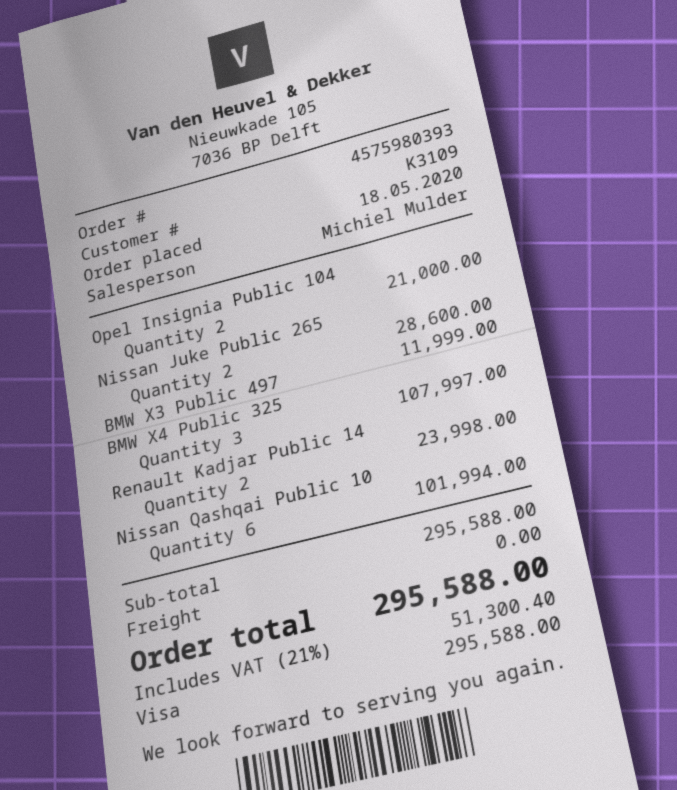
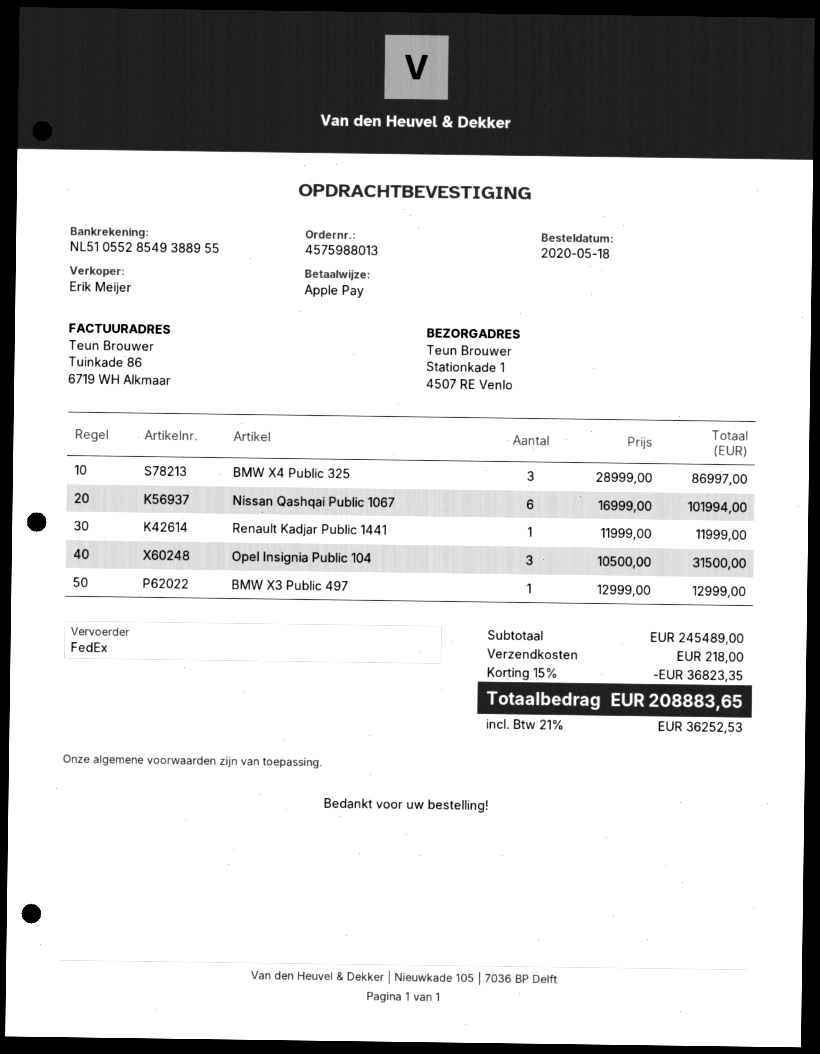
order number: 4575980393 -> 4575988013
sales rep: Michiel Mulder -> Erik Meijer
payment method: Visa -> Apple Pay
Opel Insignia Public 104: 2 for 21000.00 -> 3 for 31500.00
Nissan Juke Public 265: 2 for 28600.00 -> none
BMW X3 Public 497: 1 for 11999.00 -> 1 for 12999.00
BMW X4 Public 325: 3 for 107997.00 -> 3 for 86997.00
Renault Kadjar Public 14: 2 for 23998.00 -> 1 for 11999.00
subtotal: 295588.00 -> 245489.00
discount: none -> 15% = 36823.35
shipping: 0.00 -> 218.00
tax: 21% = 51300.40 -> 21% = 36252.53
total: 295588.00 -> 208883.65

